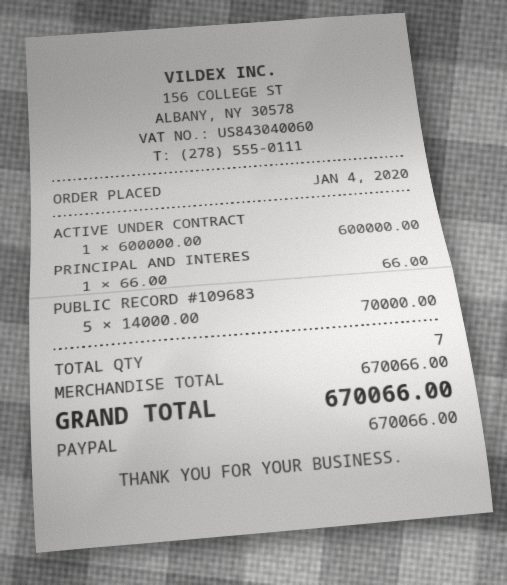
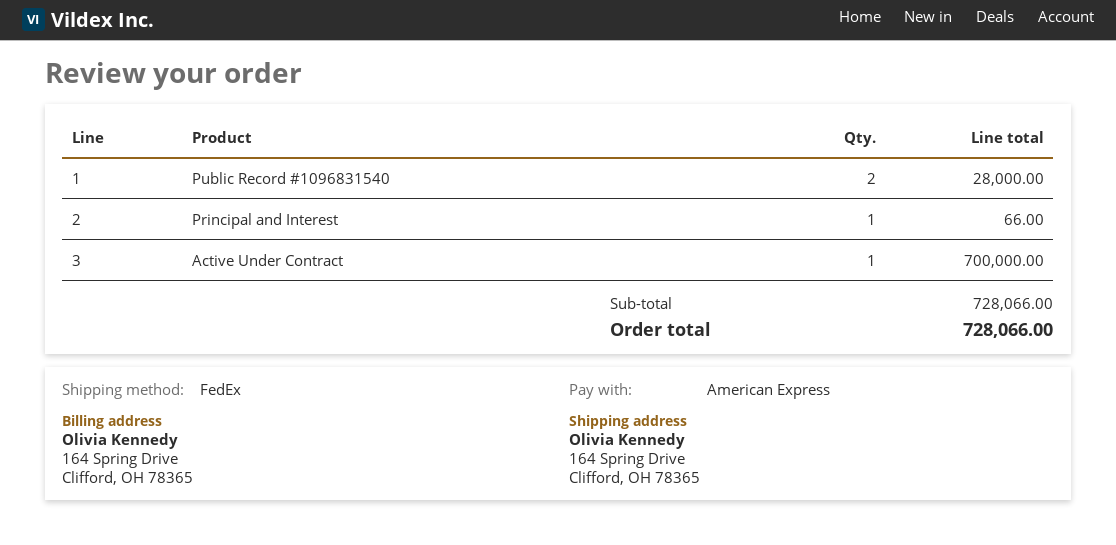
payment method: PayPal -> American Express
ACTIVE UNDER CONTRACT: 1 for 600000.00 -> 1 for 700000.00
PUBLIC RECORD #109683: 5 for 70000.00 -> 2 for 28000.00
subtotal: 670066.00 -> 728066.00
total: 670066.00 -> 728066.00

